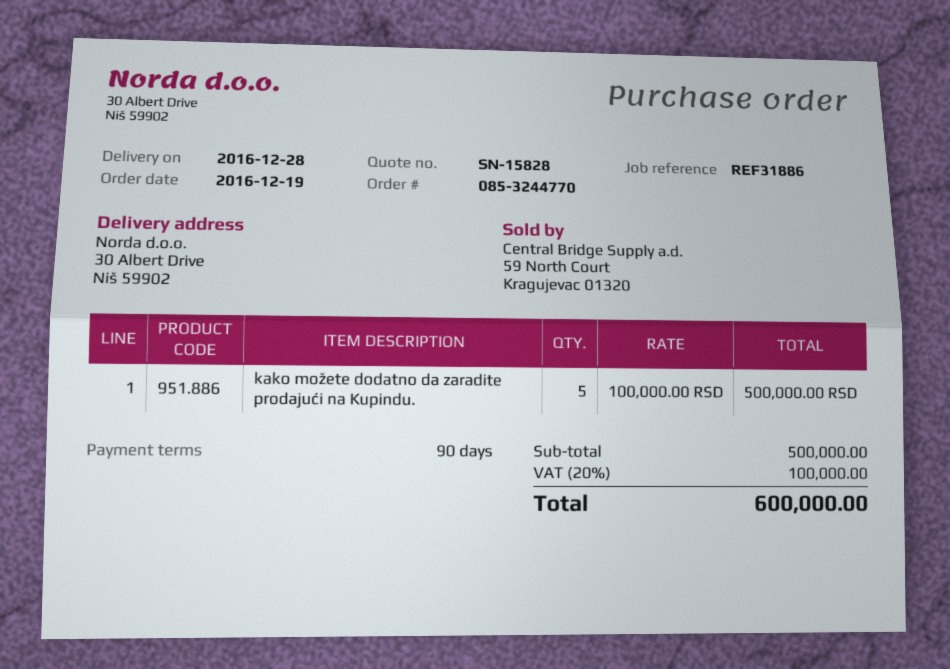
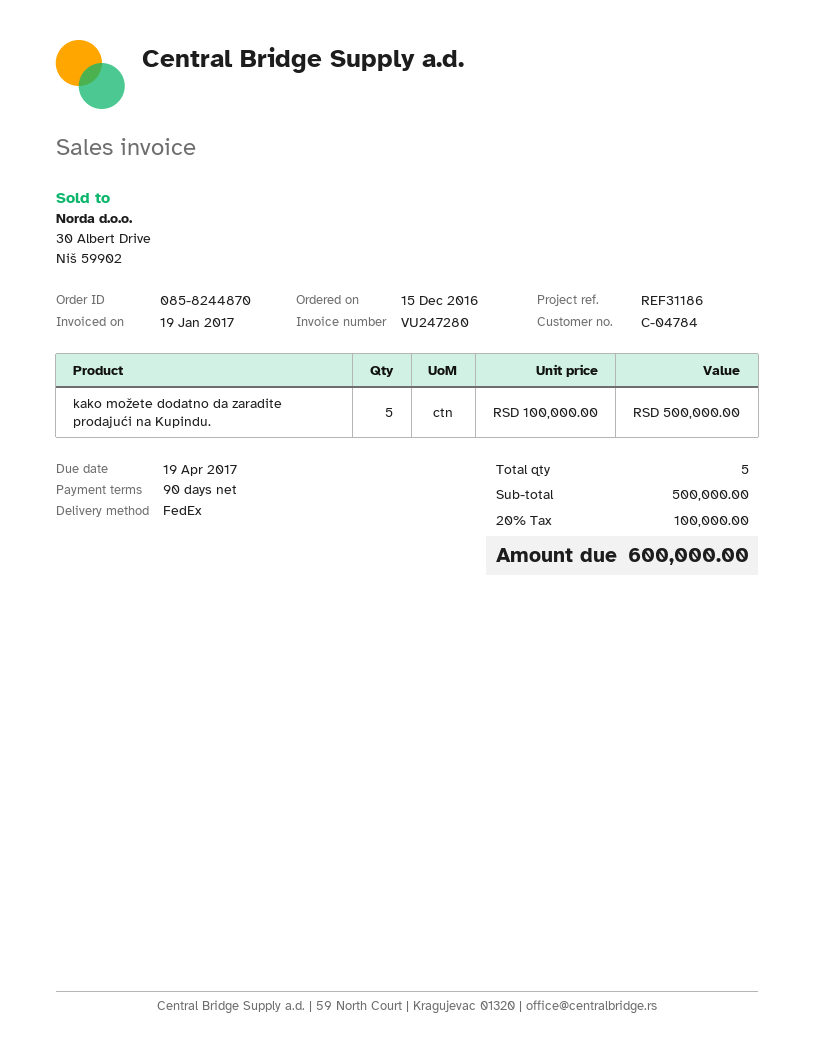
order number: 085-3244770 -> 085-8244870
order date: 2016-12-19 -> 2016-12-15
reference: REF31886 -> REF31186

